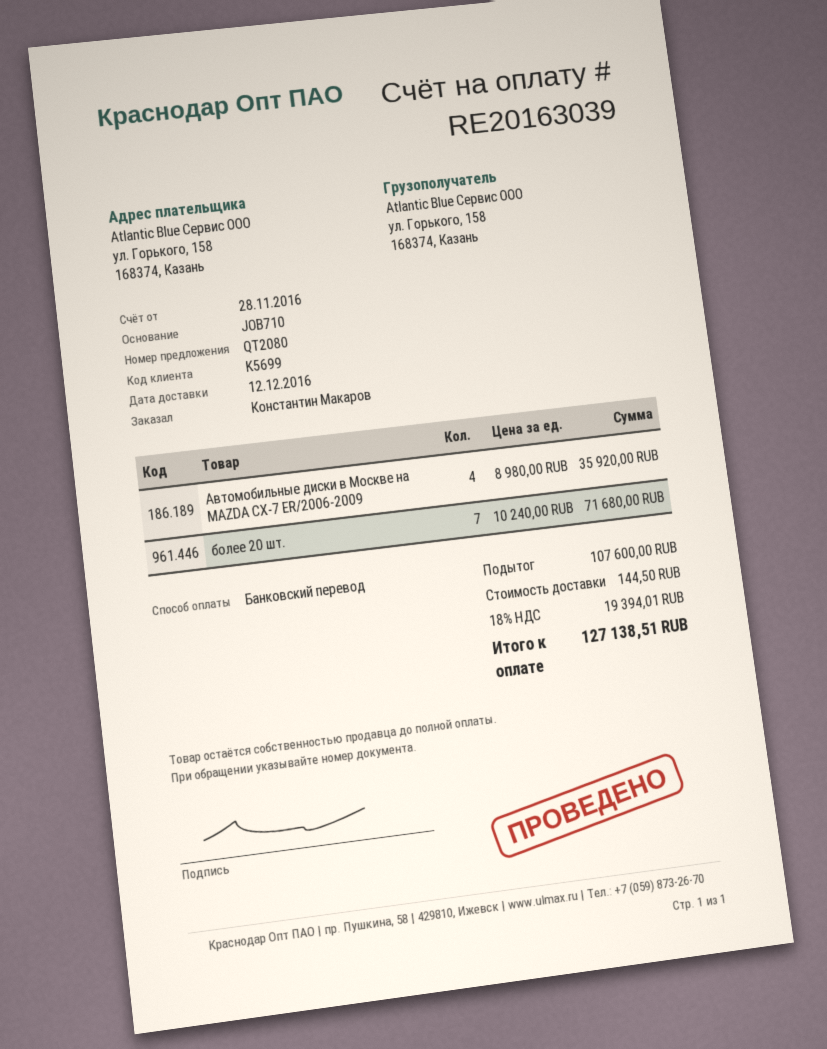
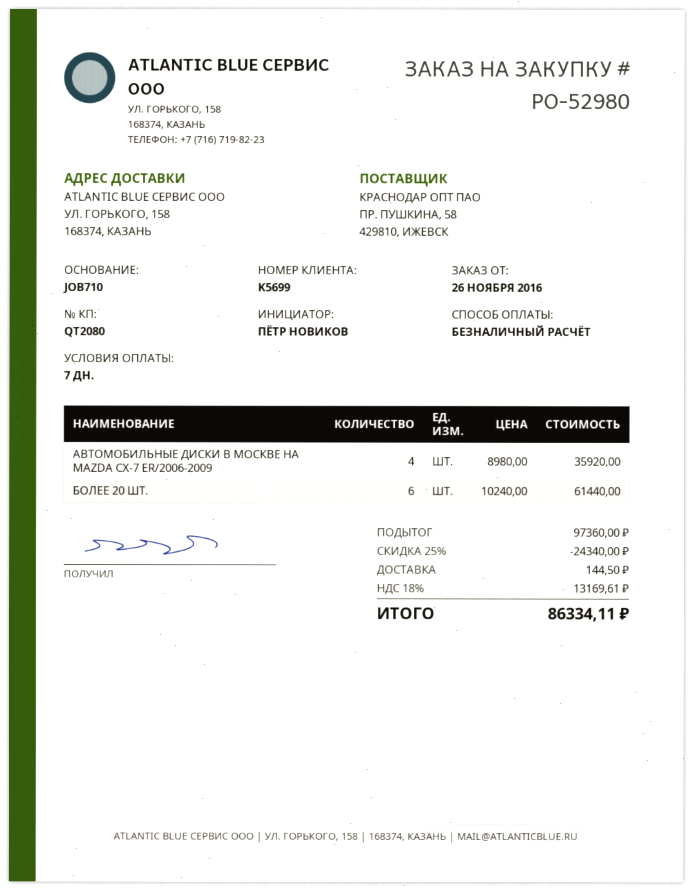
ordered by: Константин Макаров -> ПЁТР НОВИКОВ
более 20 шт.: 7 x 10240.00 = 71680.00 -> 6 x 10240.00 = 61440.00
subtotal: 107600.00 -> 97360.00
discount: none -> 25% = 24340.00
tax: 18% = 19394.01 -> 18% = 13169.61
total: 127138.51 -> 86334.11

